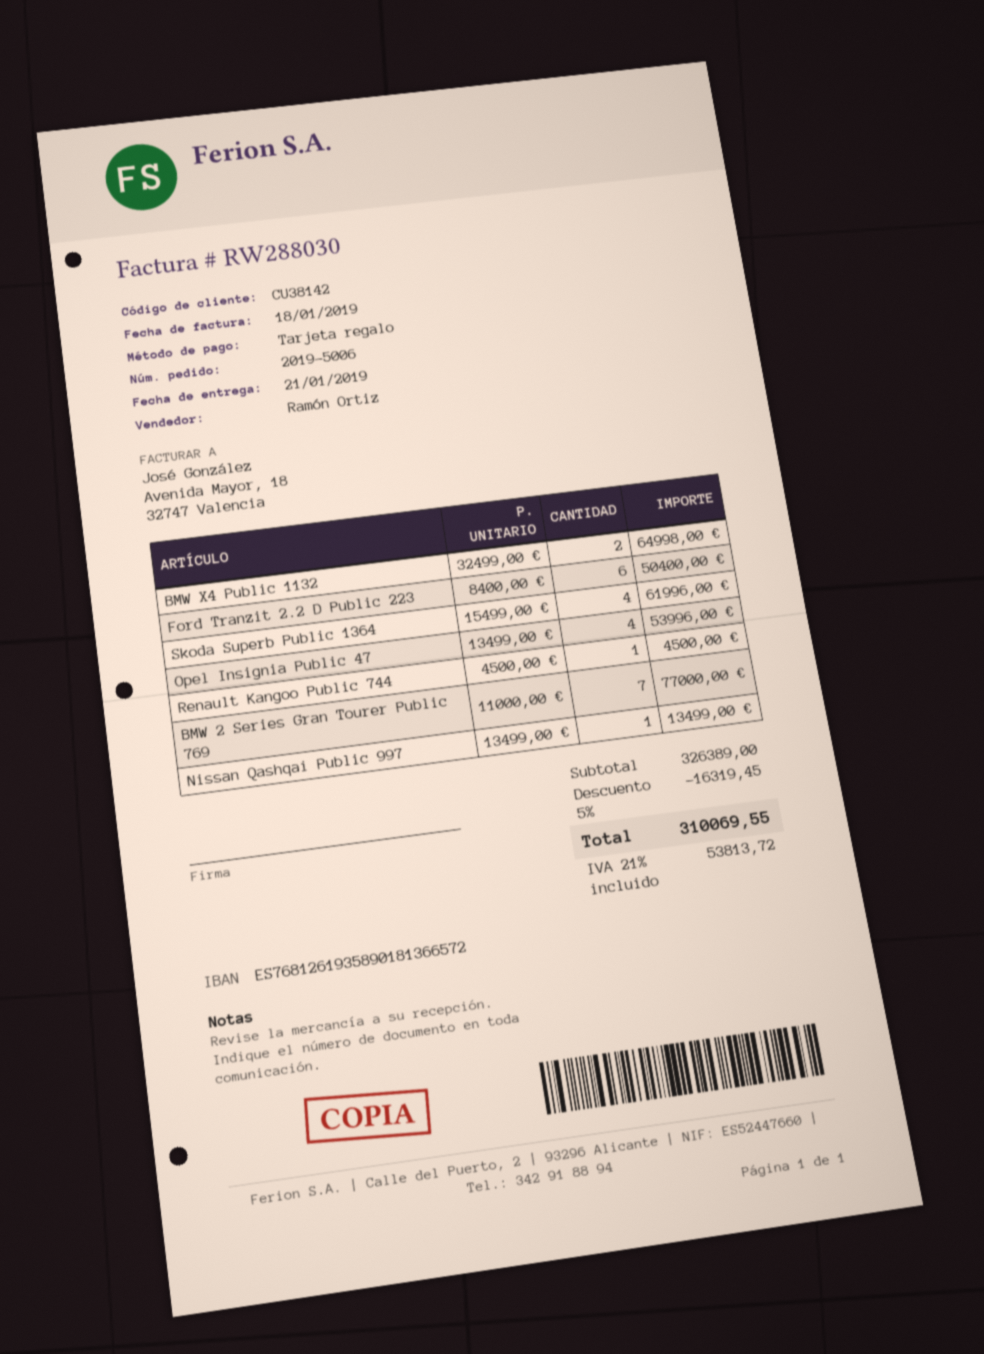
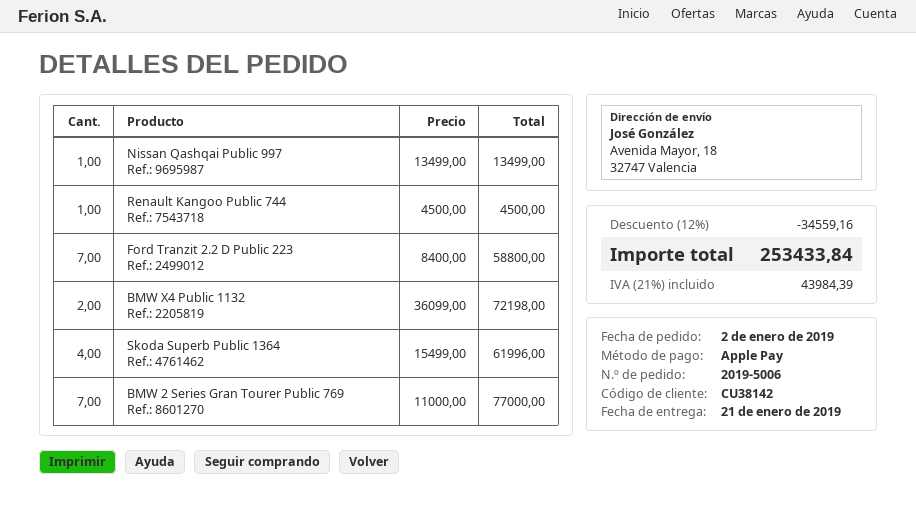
payment method: gift card -> Apple Pay
BMW X4 Public 1132: 2 x 32499.00 = 64998.00 -> 2 x 36099.00 = 72198.00
Ford Tranzit 2.2 D Public 223: 6 x 8400.00 = 50400.00 -> 7 x 8400.00 = 58800.00
Opel Insignia Public 47: 4 x 13499.00 = 53996.00 -> none
discount: 5% = 16319.45 -> 12% = 34559.16
tax: 21% = 53813.72 -> 21% = 43984.39
total: 310069.55 -> 253433.84

